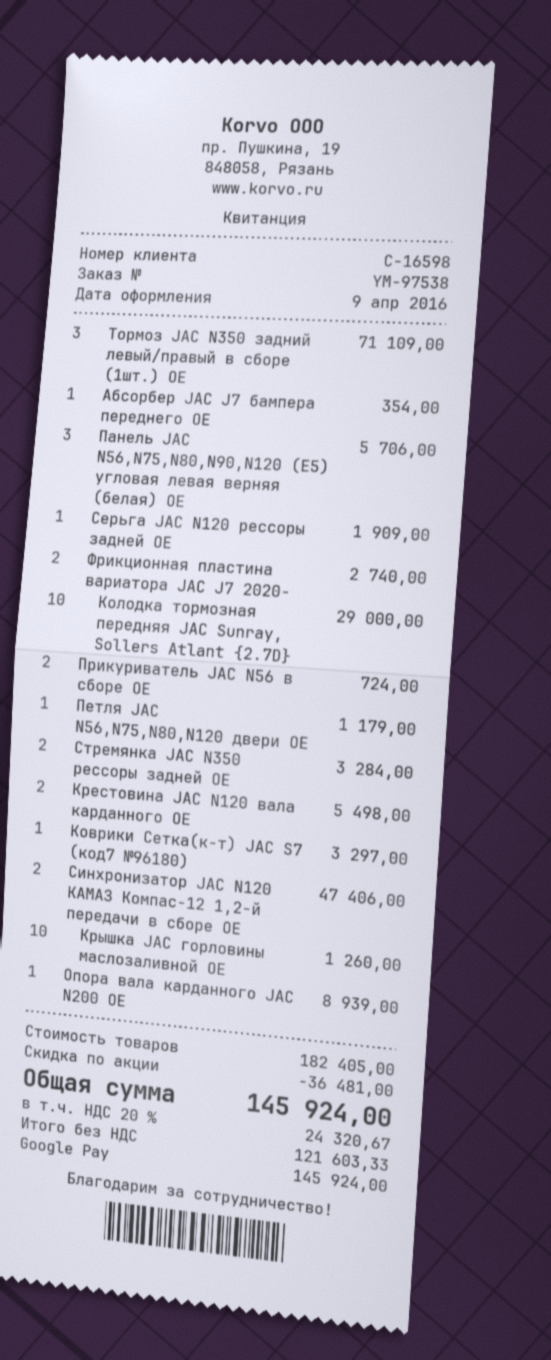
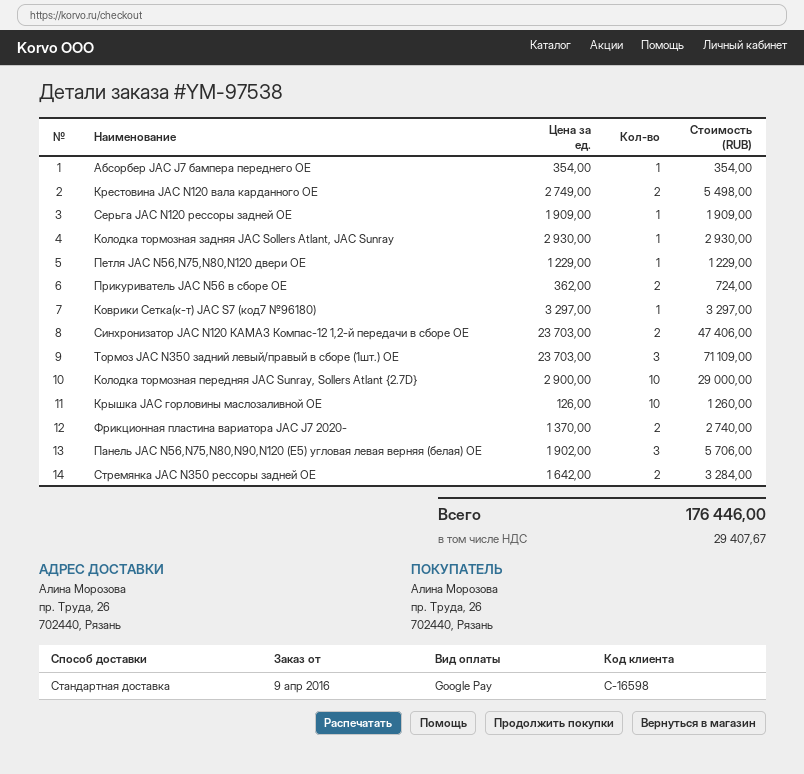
Петля JAC N56,N75,N80,N120 двери OE: 1 for 1179.00 -> 1 for 1229.00
Опора вала карданного JAC N200 OE: 1 for 8939.00 -> none
Колодка тормозная задняя JAC Sollers Atlant, JAC Sunray: none -> 1 for 2930.00
discount: 36481.00 -> none
tax: 24320.67 -> 29407.67
total: 145924.00 -> 176446.00

